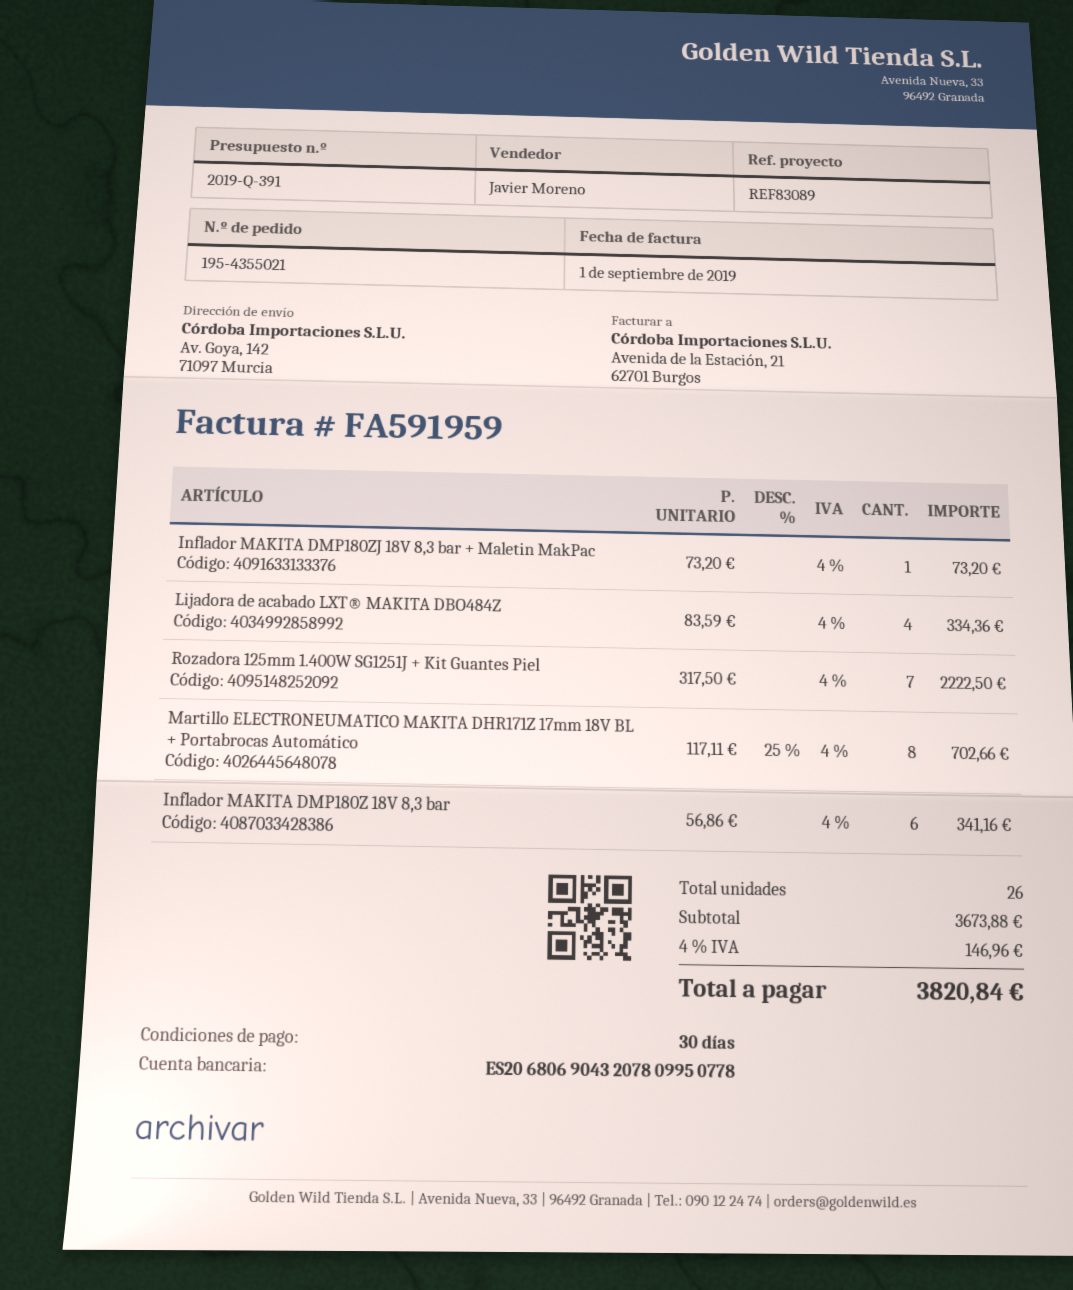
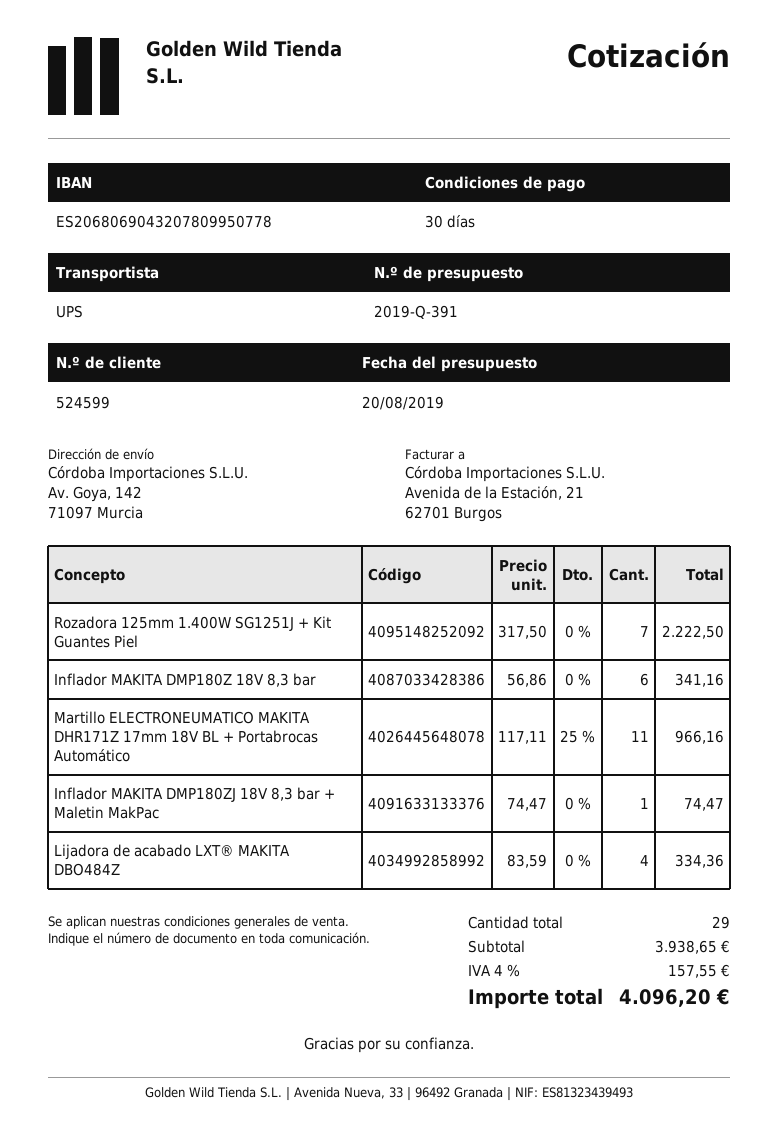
Inflador MAKITA DMP180ZJ 18V 8,3 bar + Maletin MakPac: 1 x 73.20 = 73.20 -> 1 x 74.47 = 74.47
Martillo ELECTRONEUMATICO MAKITA DHR171Z 17mm 18V BL + Portabrocas Automático: 8 x 117.11 - 25% = 702.66 -> 11 x 117.11 - 25% = 966.16
total quantity: 26 -> 29
subtotal: 3673.88 -> 3938.65
tax: 4% = 146.96 -> 4% = 157.55
total: 3820.84 -> 4096.20

